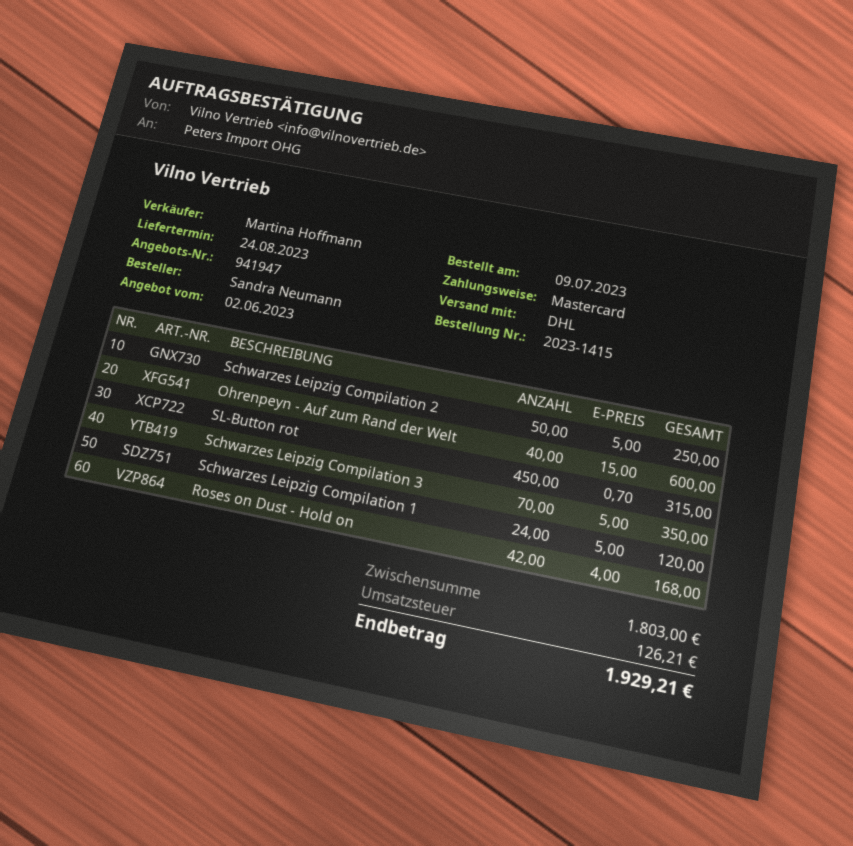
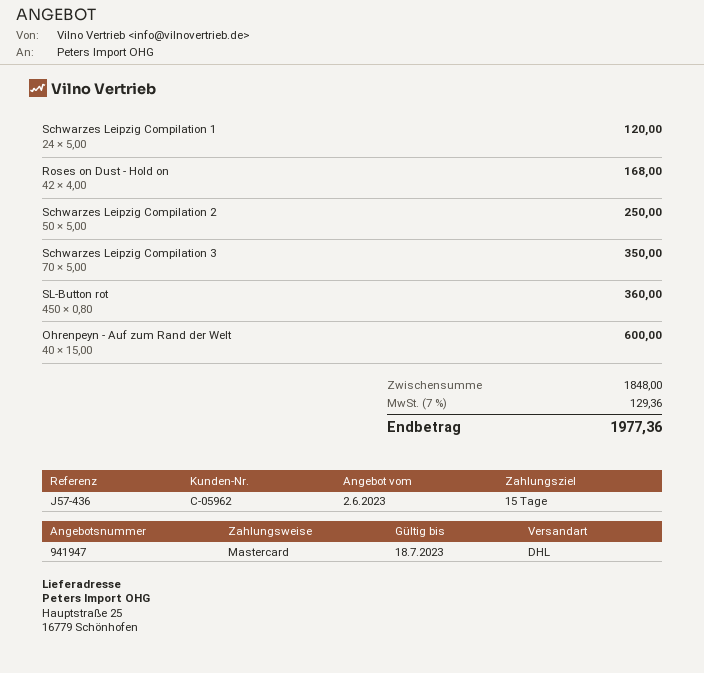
SL-Button rot: 450 x 0.70 = 315.00 -> 450 x 0.80 = 360.00
subtotal: 1803.00 -> 1848.00
tax: 126.21 -> 129.36
total: 1929.21 -> 1977.36

